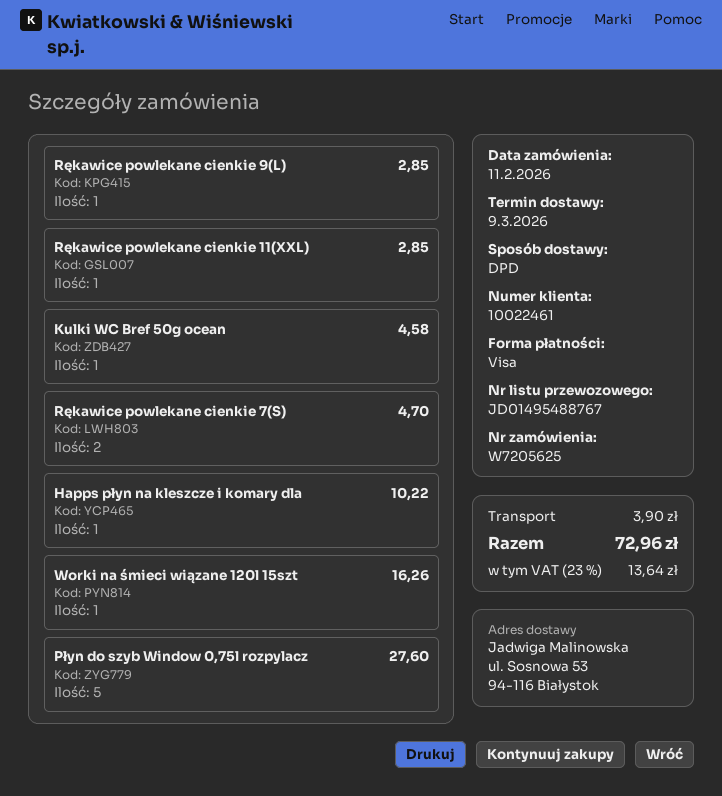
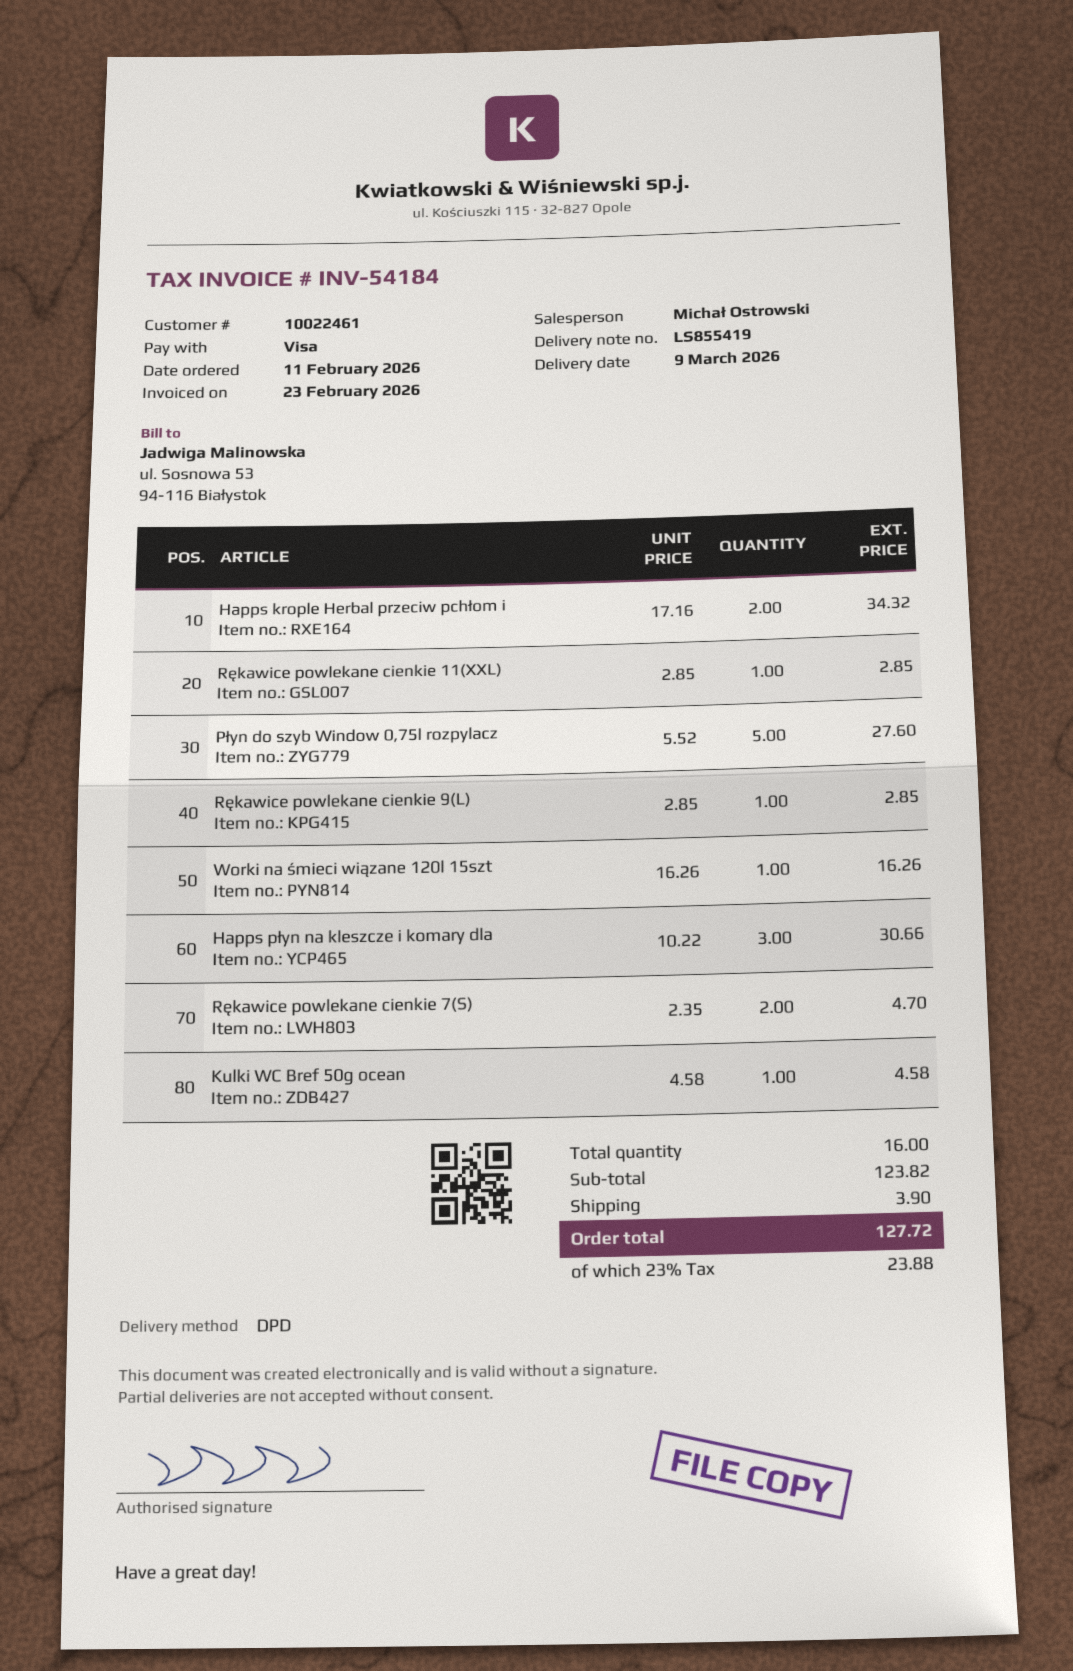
Happs płyn na kleszcze i komary dla: 1 for 10.22 -> 3 for 30.66
Happs krople Herbal przeciw pchłom i: none -> 2 for 34.32
tax: 23% = 13.64 -> 23% = 23.88
total: 72.96 -> 127.72

